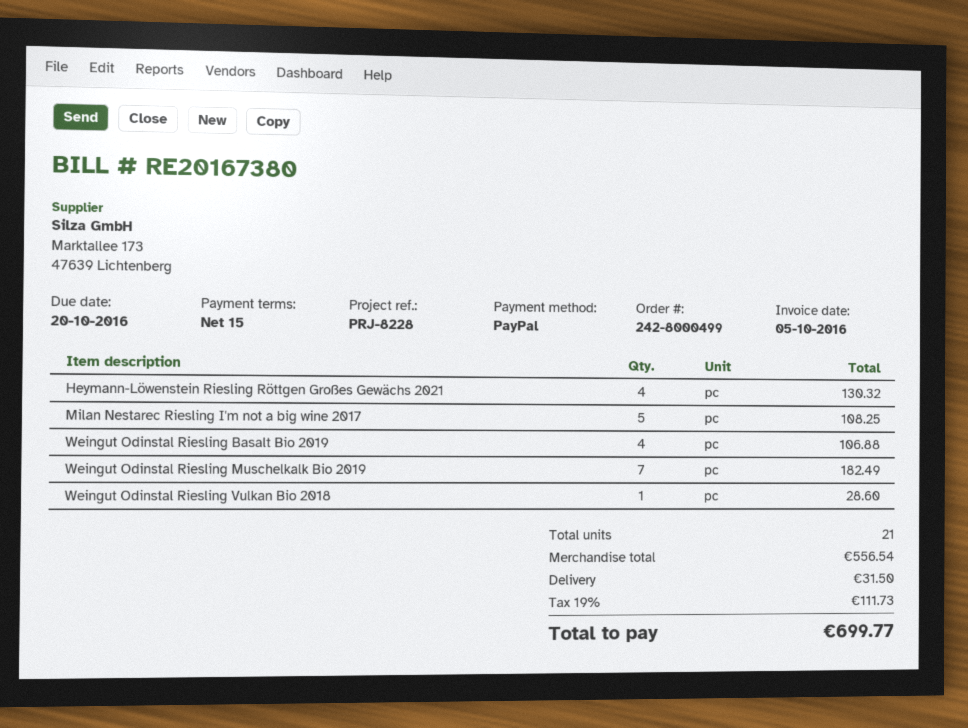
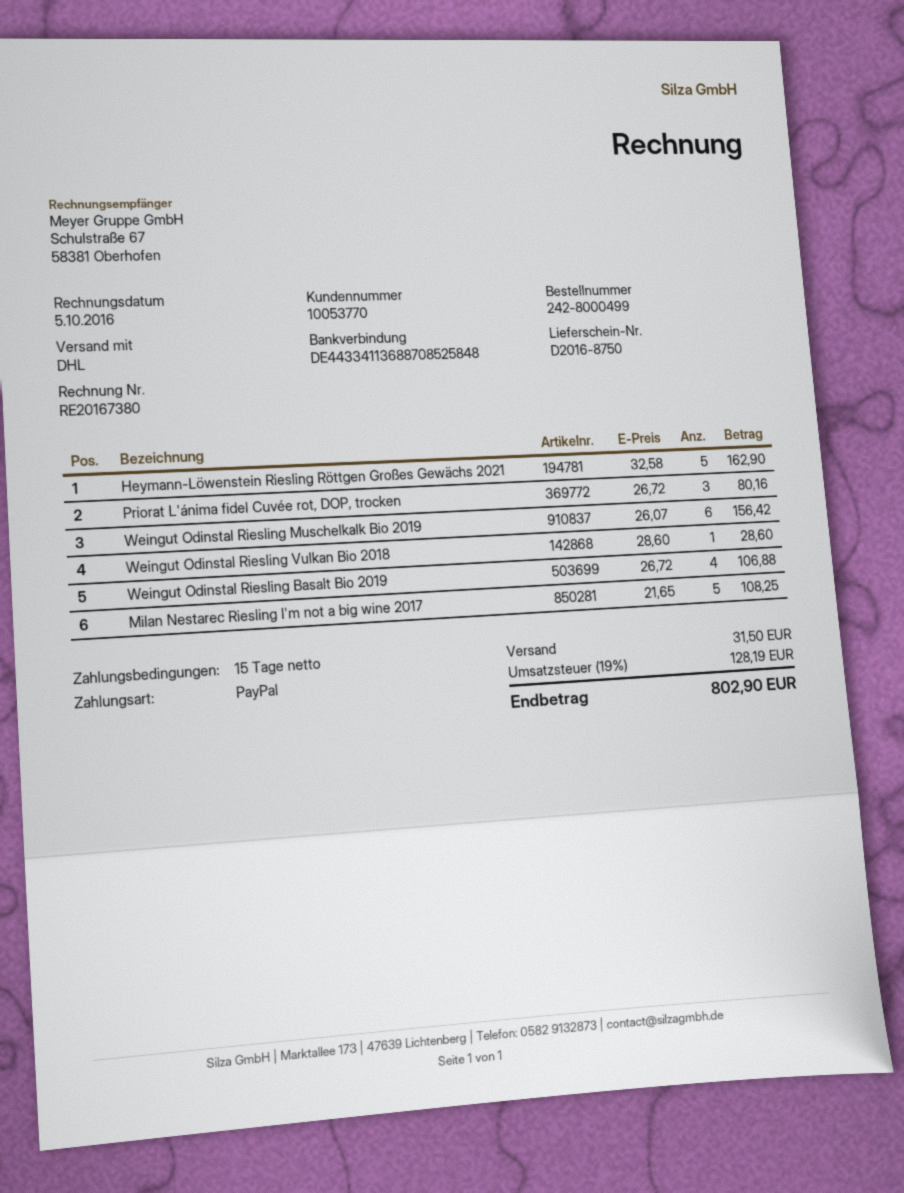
Heymann-Löwenstein Riesling Röttgen Großes Gewächs 2021: 4 for 130.32 -> 5 for 162.90
Weingut Odinstal Riesling Muschelkalk Bio 2019: 7 for 182.49 -> 6 for 156.42
Priorat L'ánima fidel Cuvée rot, DOP, trocken: none -> 3 for 80.16
tax: 19% = 111.73 -> 19% = 128.19
total: 699.77 -> 802.90

